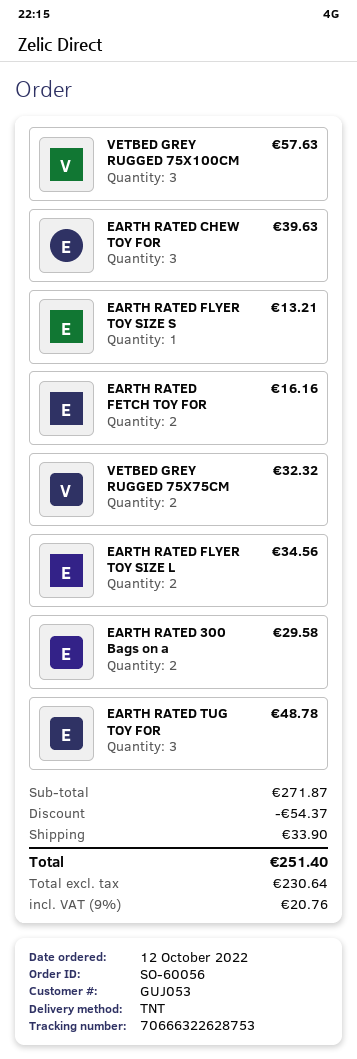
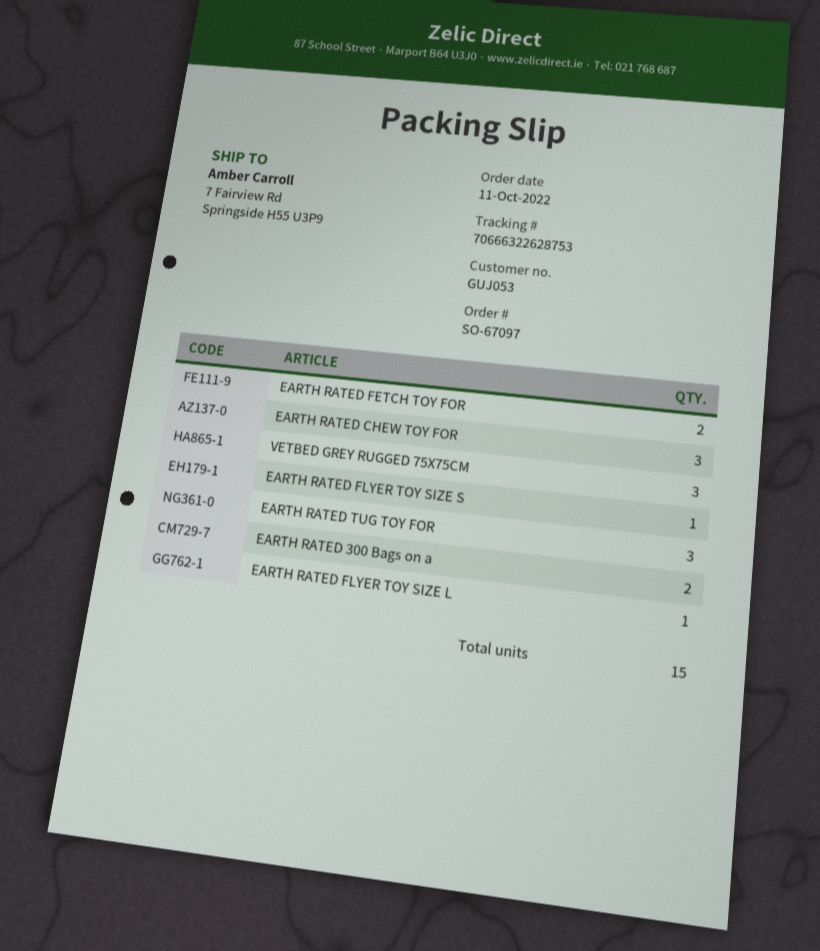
order number: SO-60056 -> SO-67097
order date: 2022-10-12 -> 2022-10-11
VETBED GREY RUGGED 75X100CM: 3 -> none
VETBED GREY RUGGED 75X75CM: 2 -> 3
EARTH RATED FLYER TOY SIZE L: 2 -> 1

